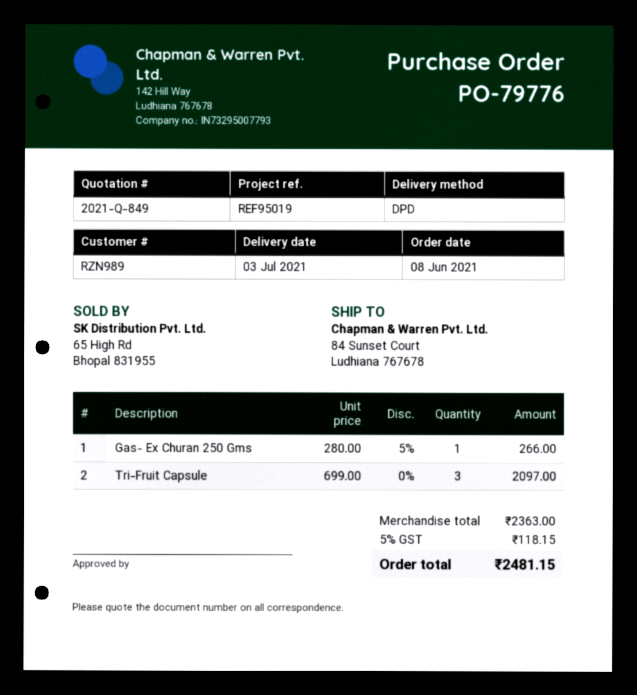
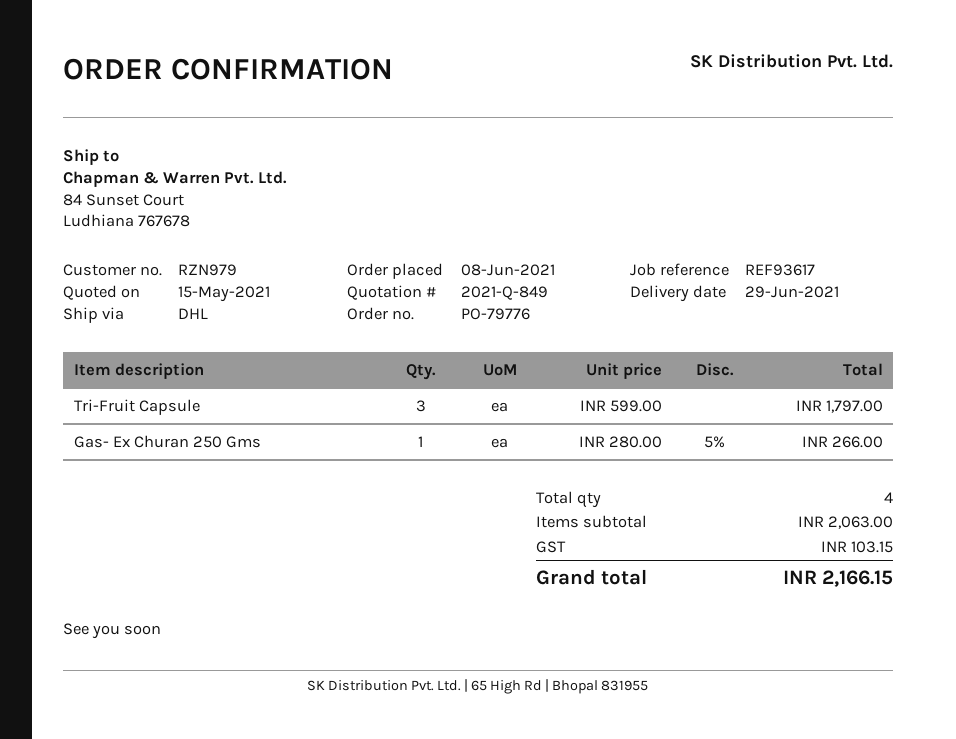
delivery date: 2021-07-03 -> 2021-06-29
customer number: RZN989 -> RZN979
reference: REF95019 -> REF93617
shipping method: DPD -> DHL
Tri-Fruit Capsule: 3 x 699.00 = 2097.00 -> 3 x 599.00 = 1797.00
subtotal: 2363.00 -> 2063.00
tax: 118.15 -> 103.15
total: 2481.15 -> 2166.15

